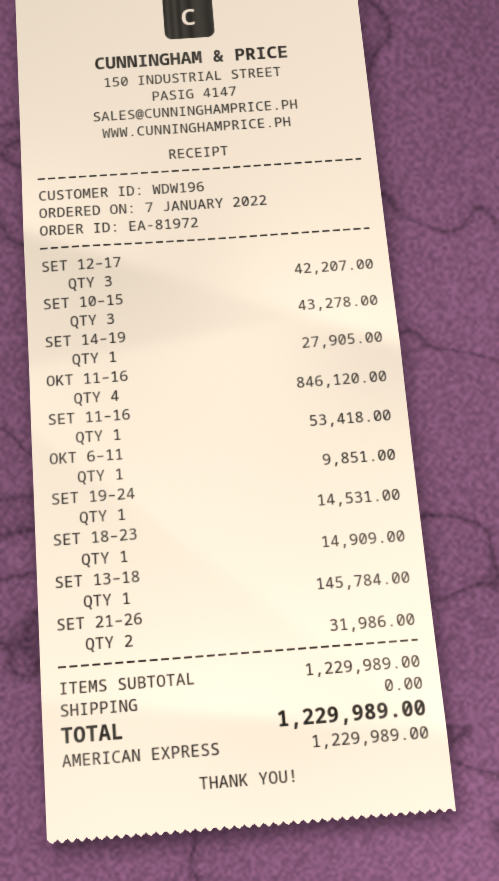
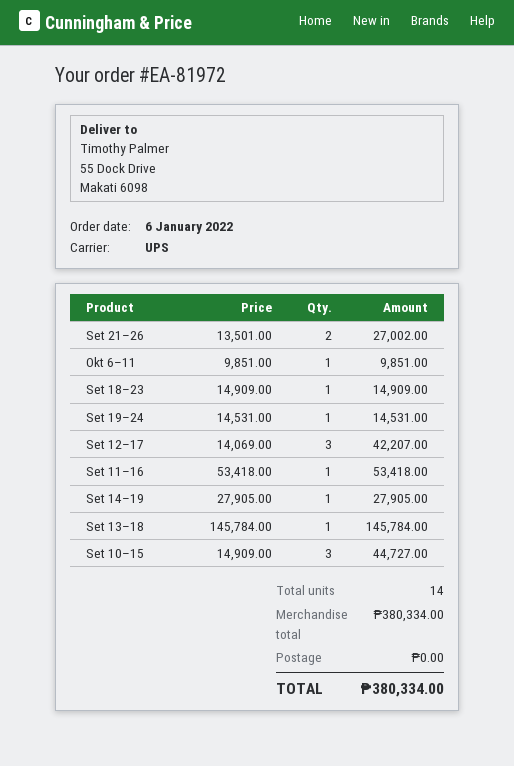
order date: 2022-01-07 -> 2022-01-06
SET 10–15: 3 for 43278.00 -> 3 for 44727.00
OKT 11–16: 4 for 846120.00 -> none
SET 21–26: 2 for 31986.00 -> 2 for 27002.00
subtotal: 1229989.00 -> 380334.00
total: 1229989.00 -> 380334.00

